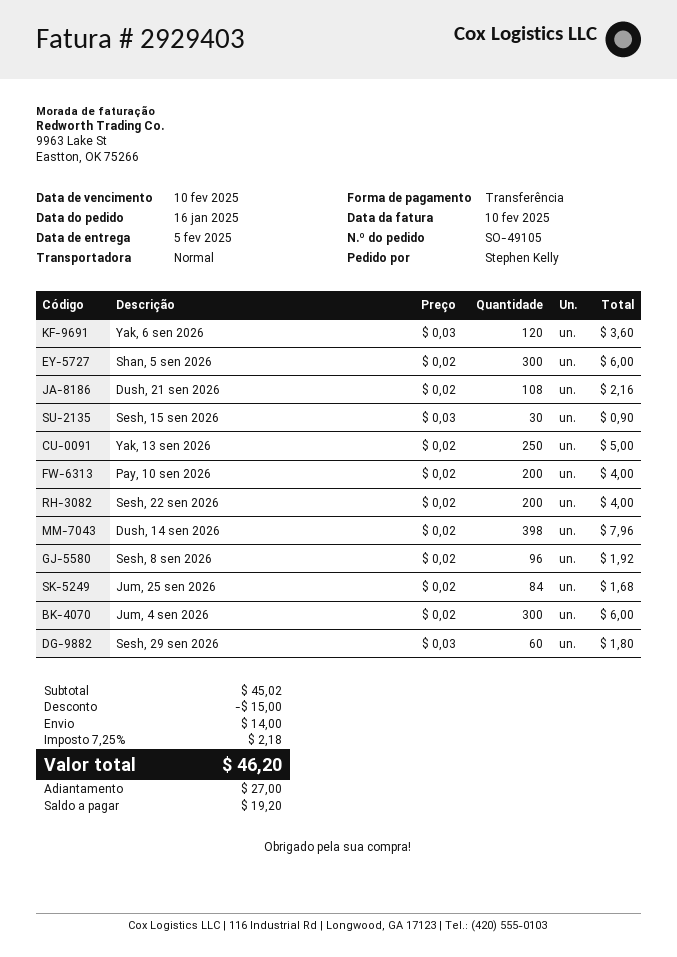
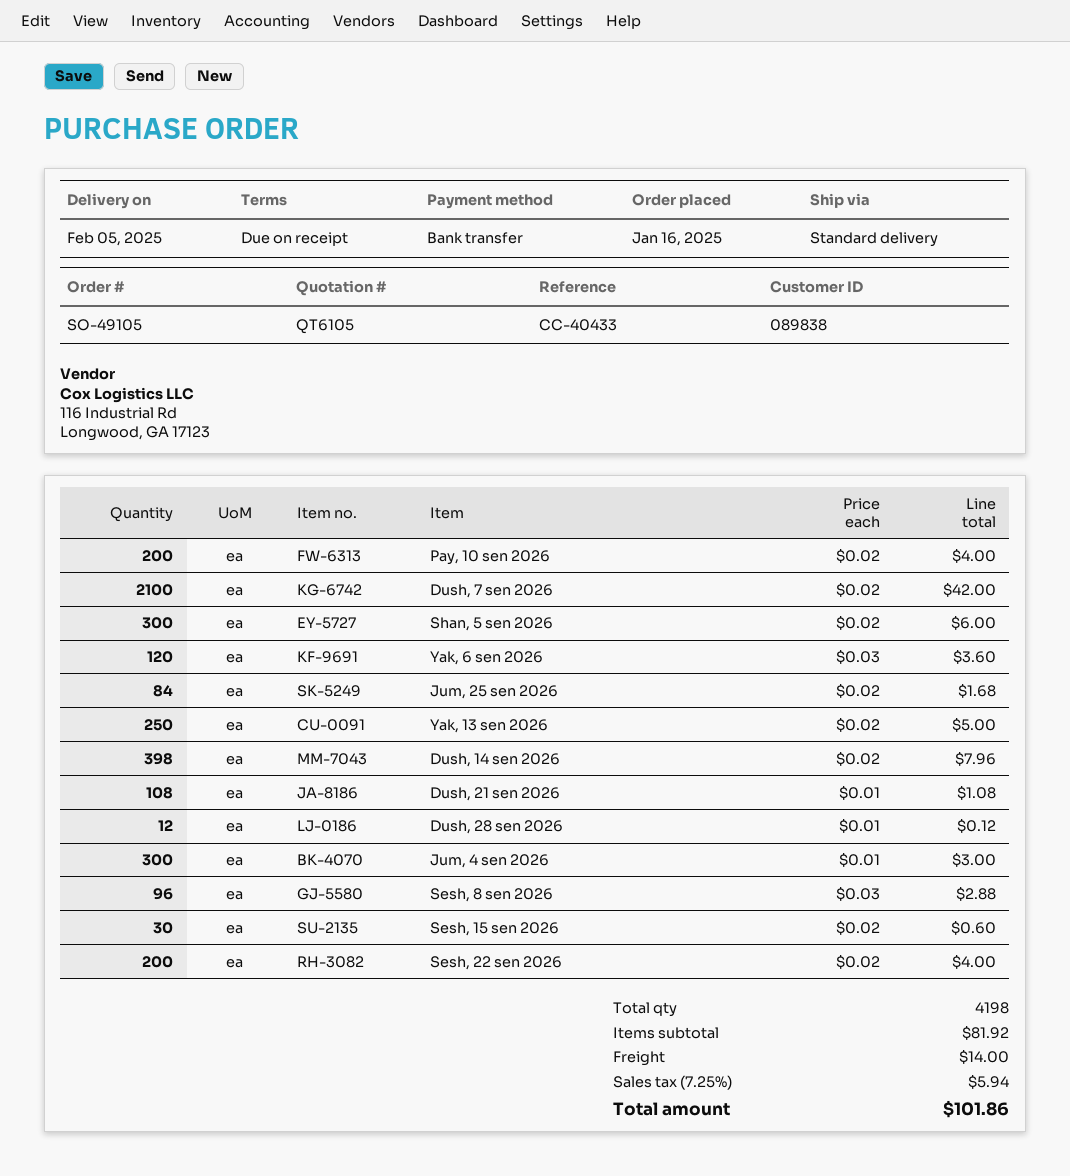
Dush, 21 sen 2026: 108 x 0.02 = 2.16 -> 108 x 0.01 = 1.08
Sesh, 15 sen 2026: 30 x 0.03 = 0.90 -> 30 x 0.02 = 0.60
Sesh, 8 sen 2026: 96 x 0.02 = 1.92 -> 96 x 0.03 = 2.88
Jum, 4 sen 2026: 300 x 0.02 = 6.00 -> 300 x 0.01 = 3.00
Sesh, 29 sen 2026: 60 x 0.03 = 1.80 -> none
Dush, 7 sen 2026: none -> 2100 x 0.02 = 42.00
Dush, 28 sen 2026: none -> 12 x 0.01 = 0.12
subtotal: 45.02 -> 81.92
discount: 15.00 -> none
tax: 7.25% = 2.18 -> 7.25% = 5.94
total: 46.20 -> 101.86

